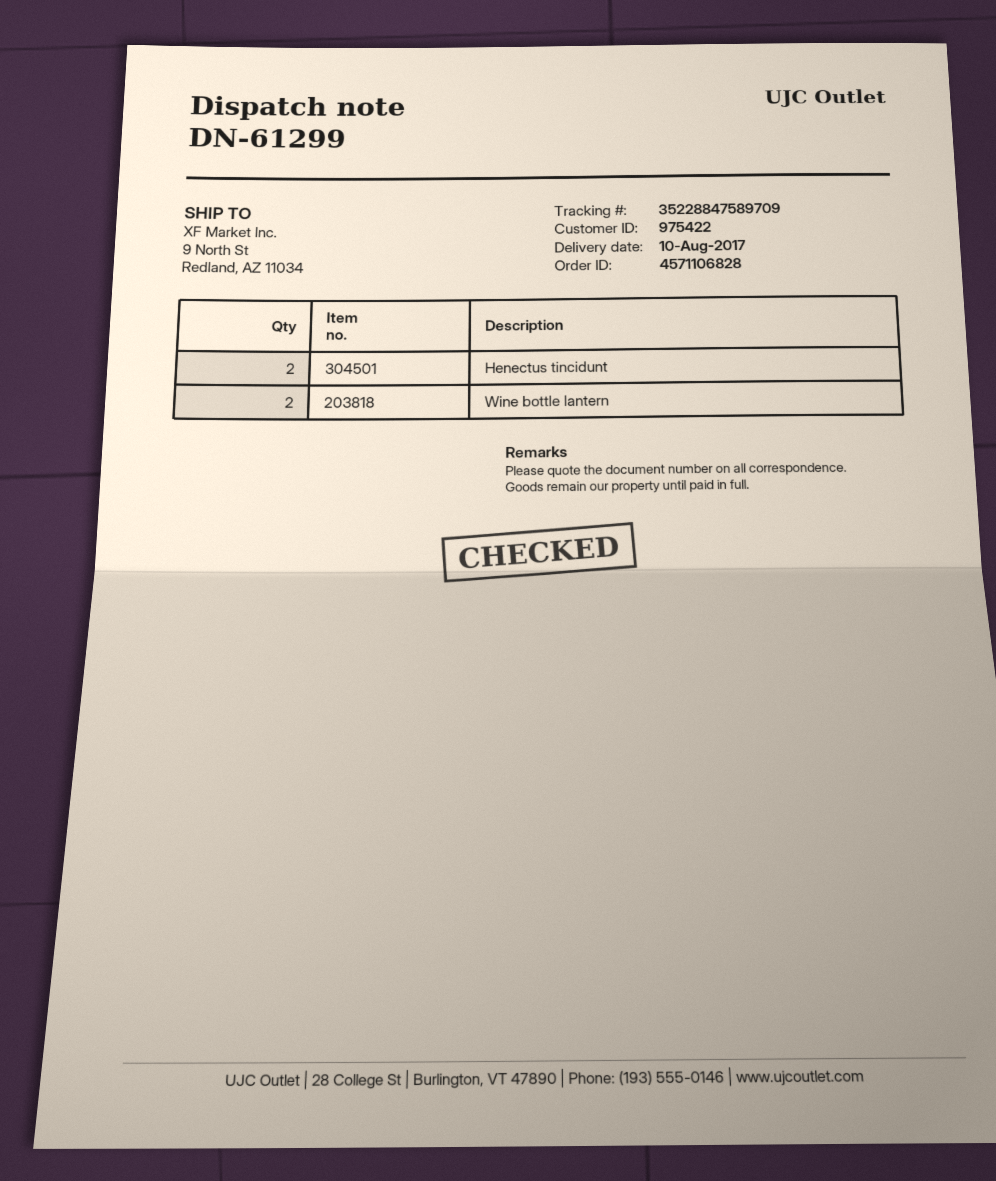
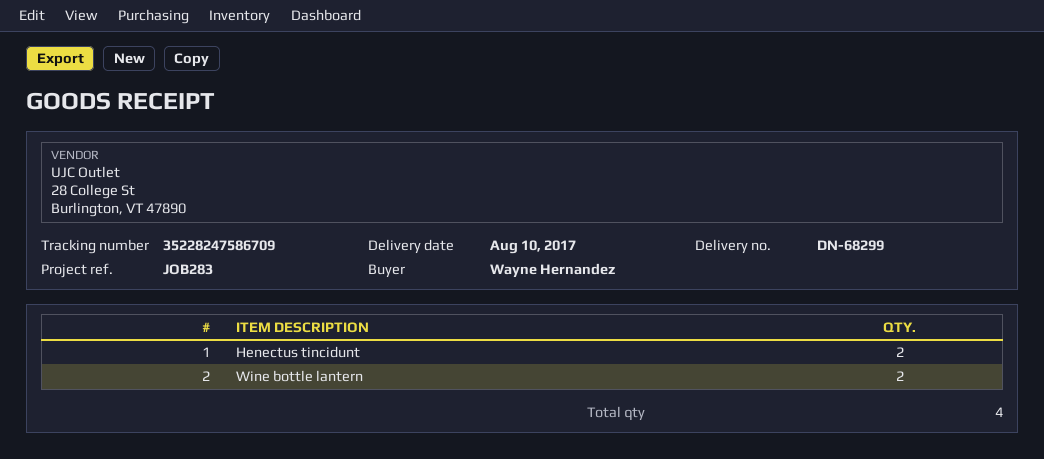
delivery note number: DN-61299 -> DN-68299
tracking number: 35228847589709 -> 35228247586709

